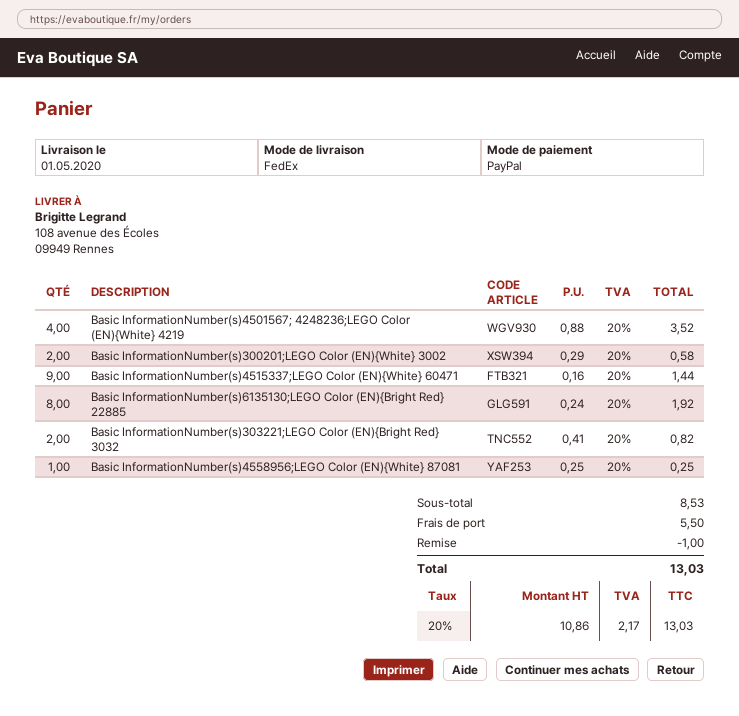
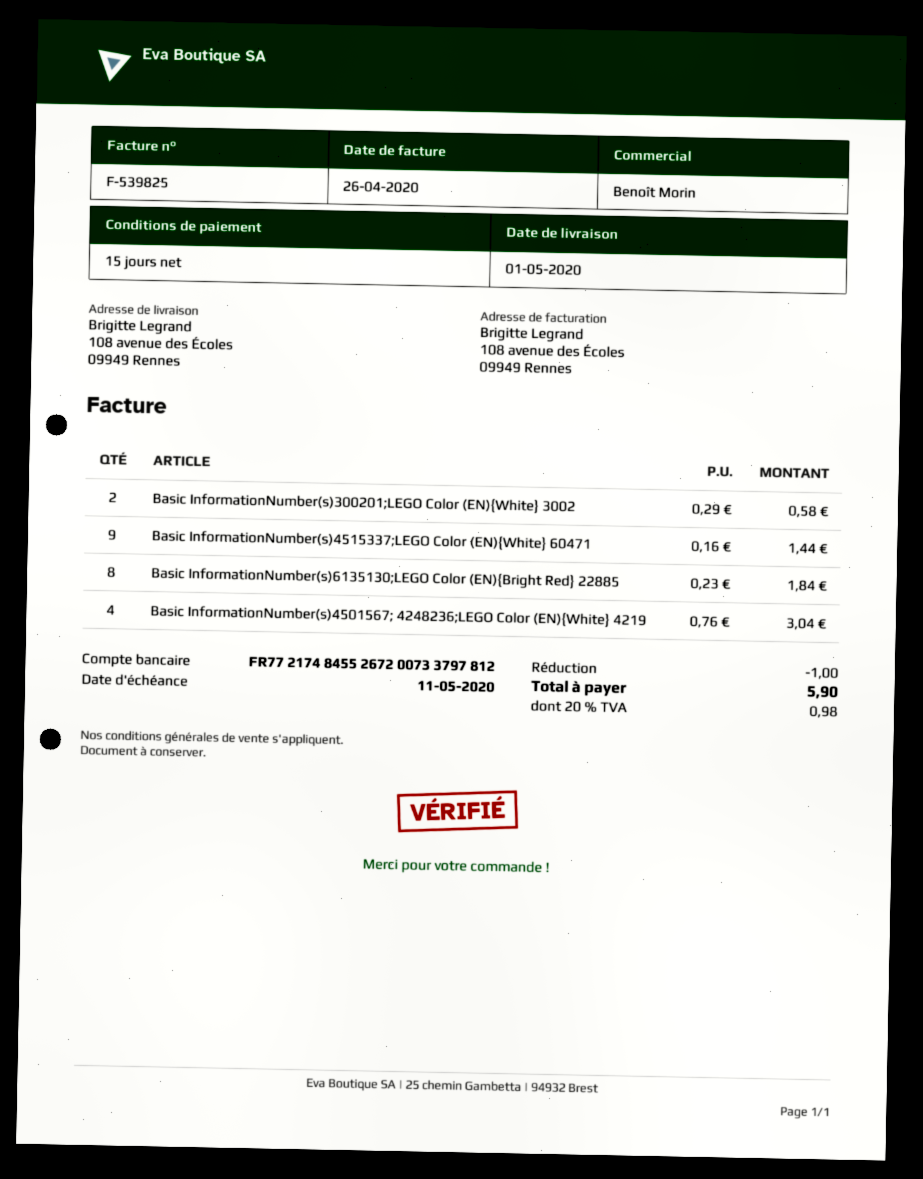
Basic InformationNumber(s)4501567; 4248236;LEGO Color (EN){White} 4219: 4 x 0.88 = 3.52 -> 4 x 0.76 = 3.04
Basic InformationNumber(s)6135130;LEGO Color (EN){Bright Red} 22885: 8 x 0.24 = 1.92 -> 8 x 0.23 = 1.84
Basic InformationNumber(s)303221;LEGO Color (EN){Bright Red} 3032: 2 x 0.41 = 0.82 -> none
Basic InformationNumber(s)4558956;LEGO Color (EN){White} 87081: 1 x 0.25 = 0.25 -> none
shipping: 5.50 -> none
tax: 20% = 2.17 -> 20% = 0.98
total: 13.03 -> 5.90

